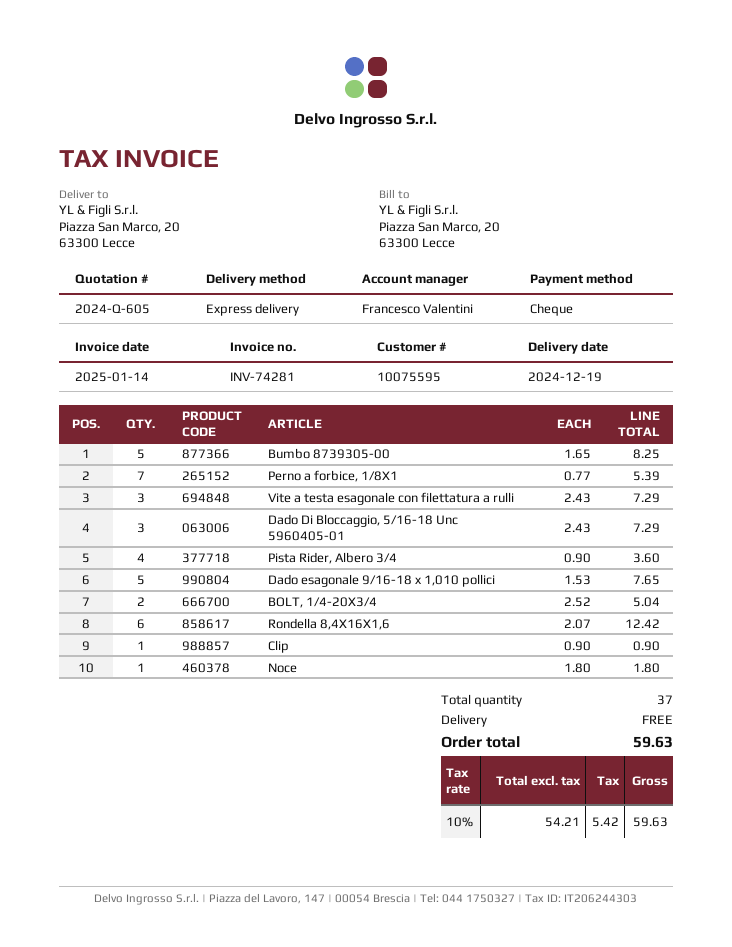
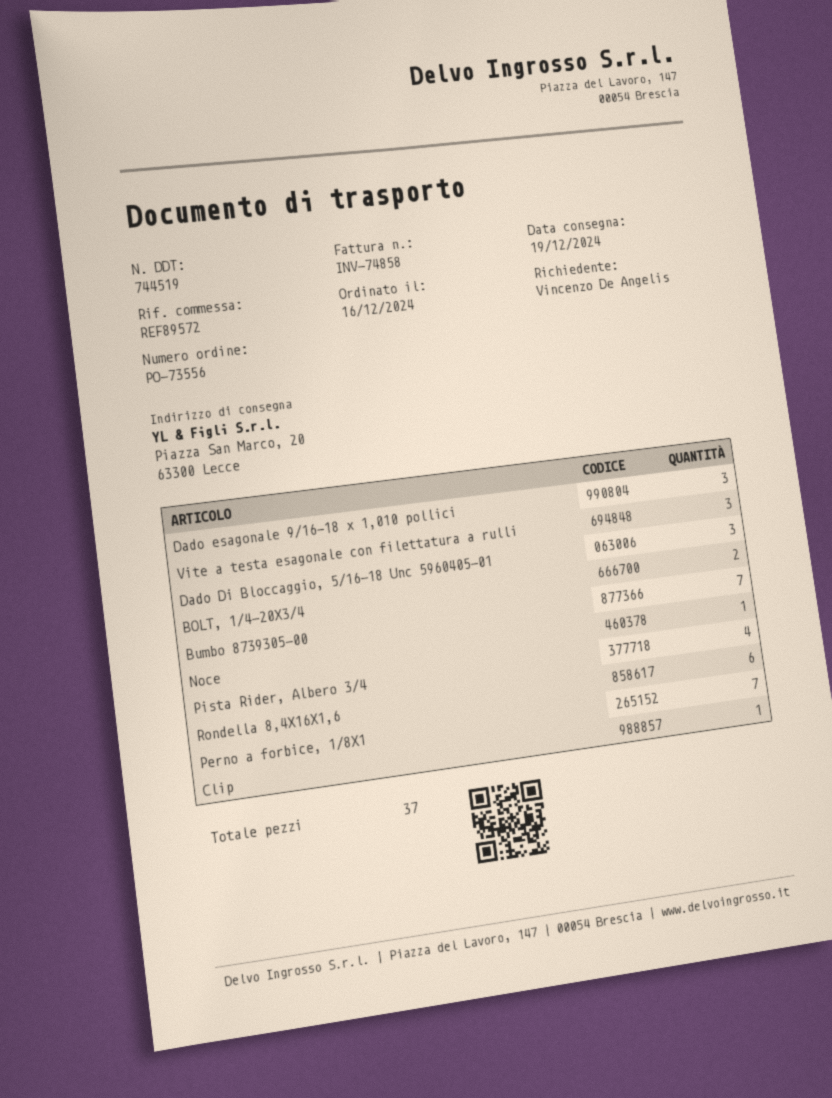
invoice number: INV-74281 -> INV-74858
Bumbo 8739305-00: 5 -> 7
Dado esagonale 9/16-18 x 1,010 pollici: 5 -> 3

